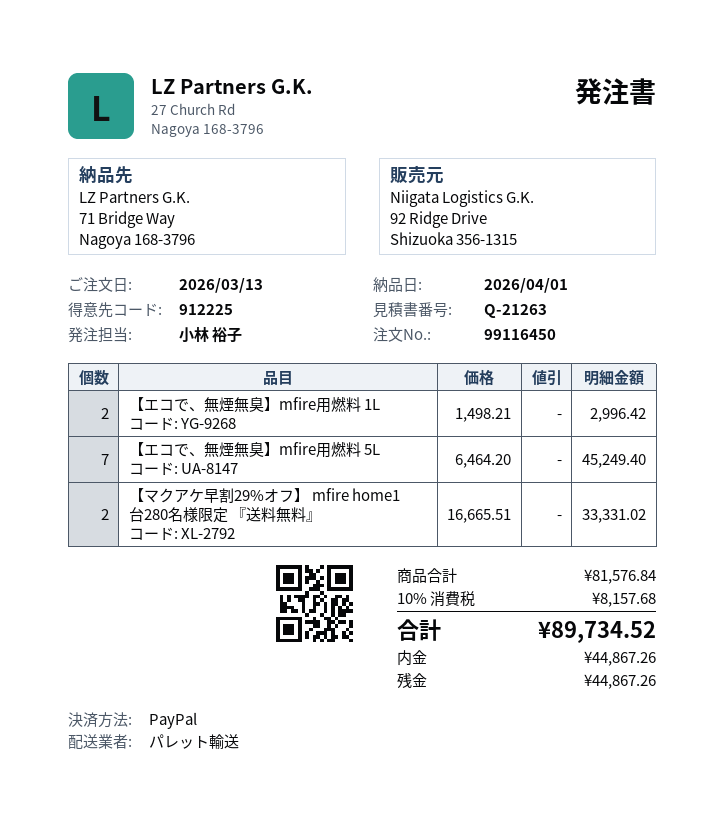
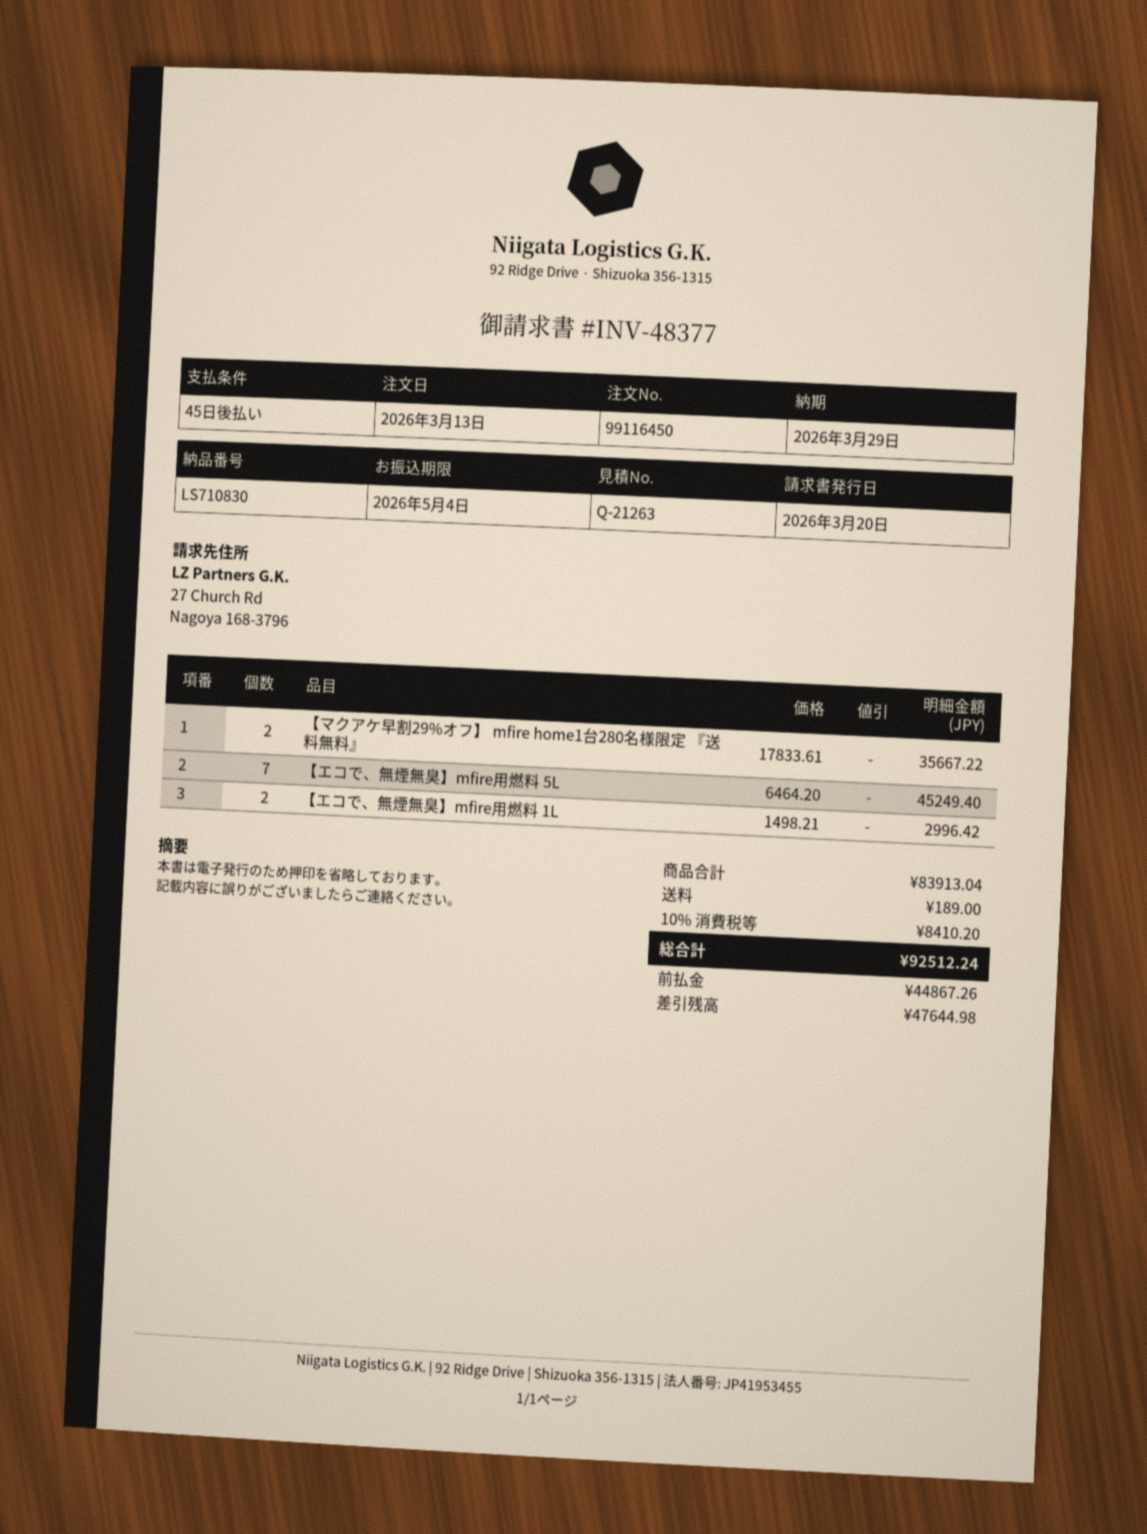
delivery date: 2026-04-01 -> 2026-03-29
【マクアケ早割29%オフ】 mfire home1台280名様限定 『送料無料』: 2 x 16665.51 = 33331.02 -> 2 x 17833.61 = 35667.22
subtotal: 81576.84 -> 83913.04
shipping: none -> 189.00
tax: 10% = 8157.68 -> 10% = 8410.20
total: 89734.52 -> 92512.24
balance: 44867.26 -> 47644.98

